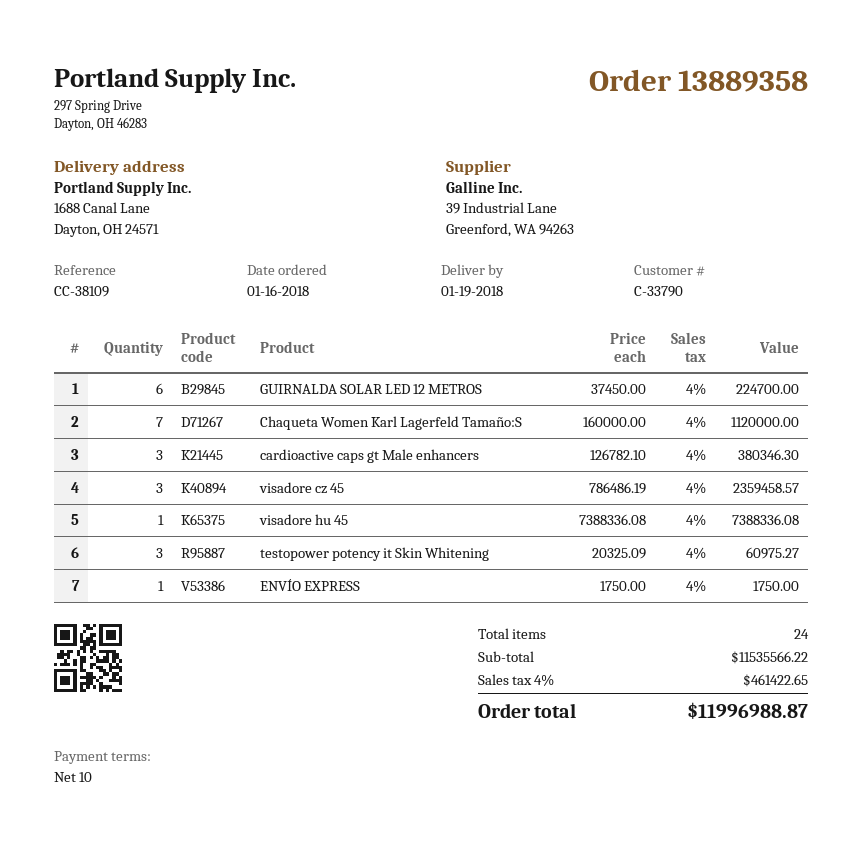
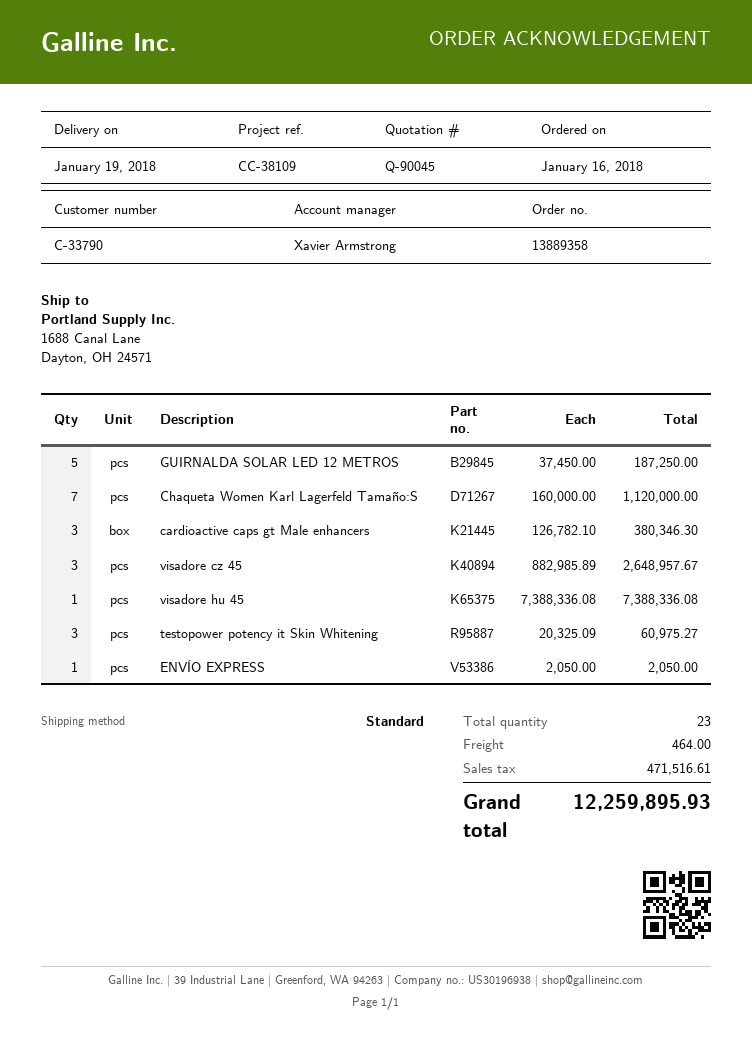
GUIRNALDA SOLAR LED 12 METROS: 6 x 37450.00 = 224700.00 -> 5 x 37450.00 = 187250.00
visadore cz 45: 3 x 786486.19 = 2359458.57 -> 3 x 882985.89 = 2648957.67
ENVÍO EXPRESS: 1 x 1750.00 = 1750.00 -> 1 x 2050.00 = 2050.00
total quantity: 24 -> 23
shipping: none -> 464.00
tax: 461422.65 -> 471516.61
total: 11996988.87 -> 12259895.93

